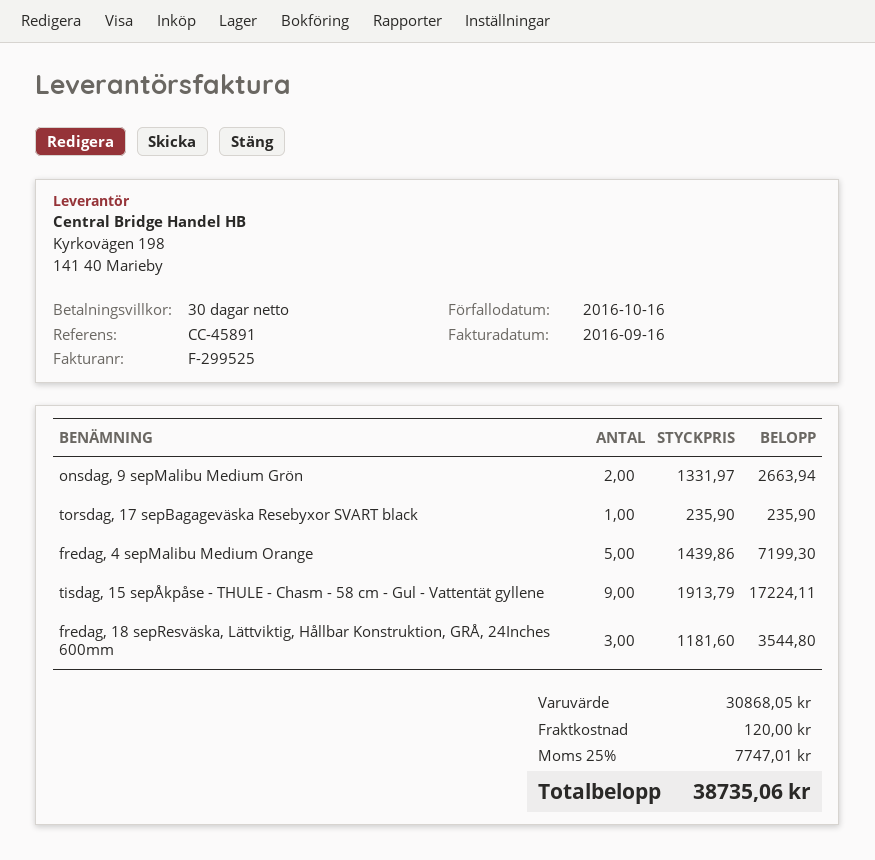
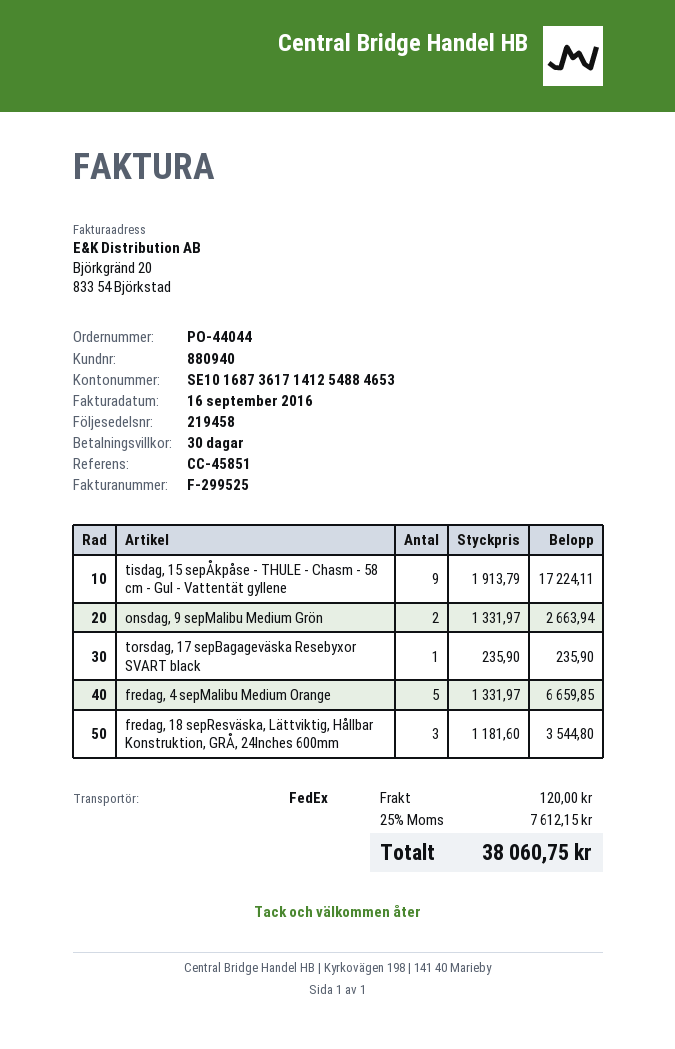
reference: CC-45891 -> CC-45851
fredag, 4 sepMalibu Medium Orange: 5 x 1439.86 = 7199.30 -> 5 x 1331.97 = 6659.85
tax: 25% = 7747.01 -> 25% = 7612.15
total: 38735.06 -> 38060.75

